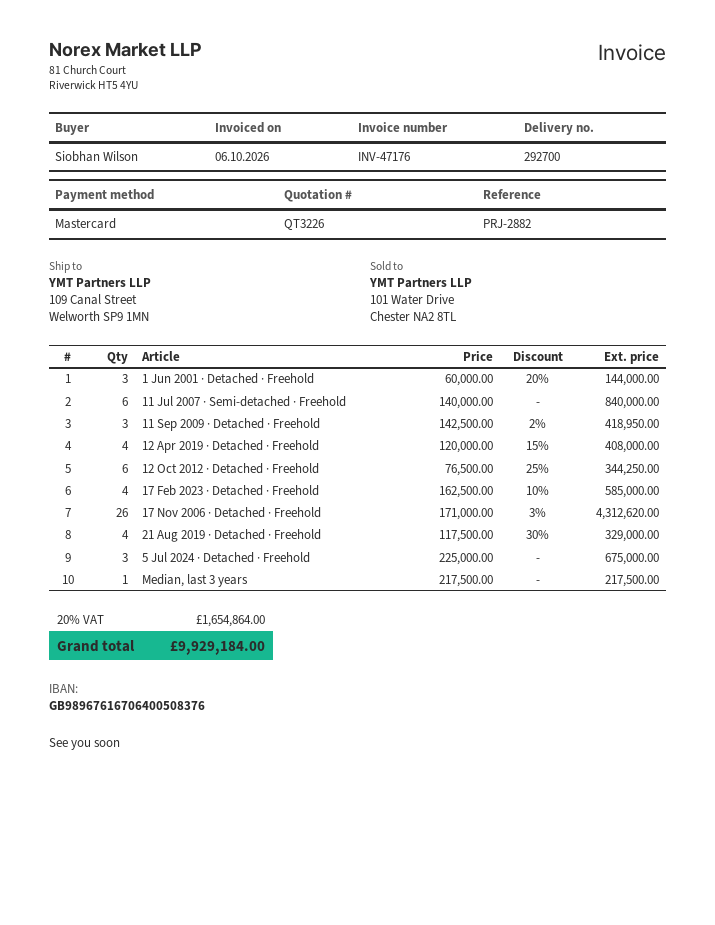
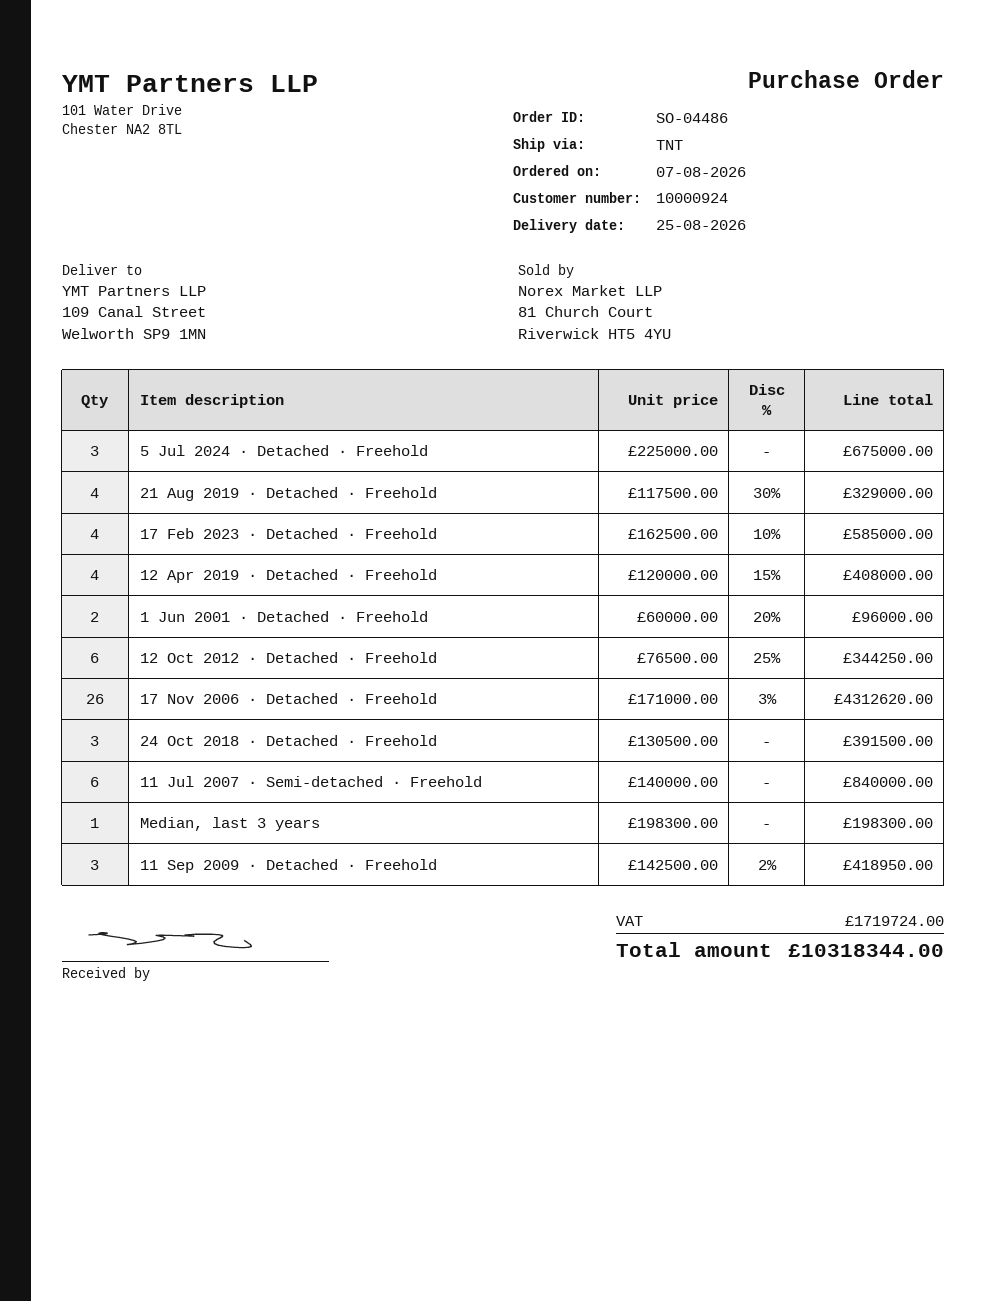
1 Jun 2001 · Detached · Freehold: 3 x 60000.00 - 20% = 144000.00 -> 2 x 60000.00 - 20% = 96000.00
Median, last 3 years: 1 x 217500.00 = 217500.00 -> 1 x 198300.00 = 198300.00
24 Oct 2018 · Detached · Freehold: none -> 3 x 130500.00 = 391500.00
tax: 1654864.00 -> 1719724.00
total: 9929184.00 -> 10318344.00

